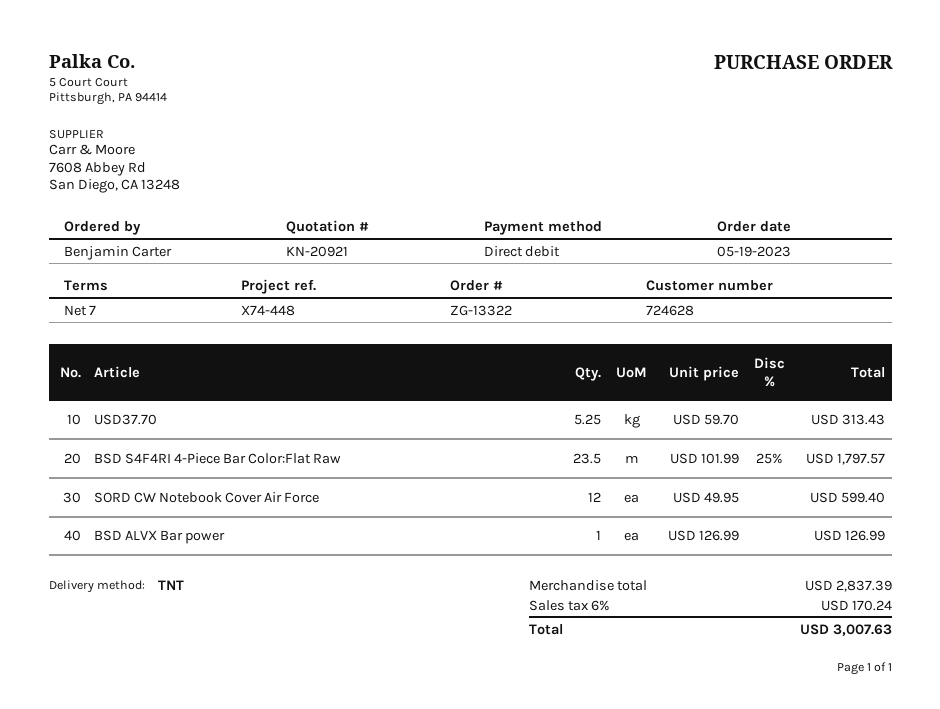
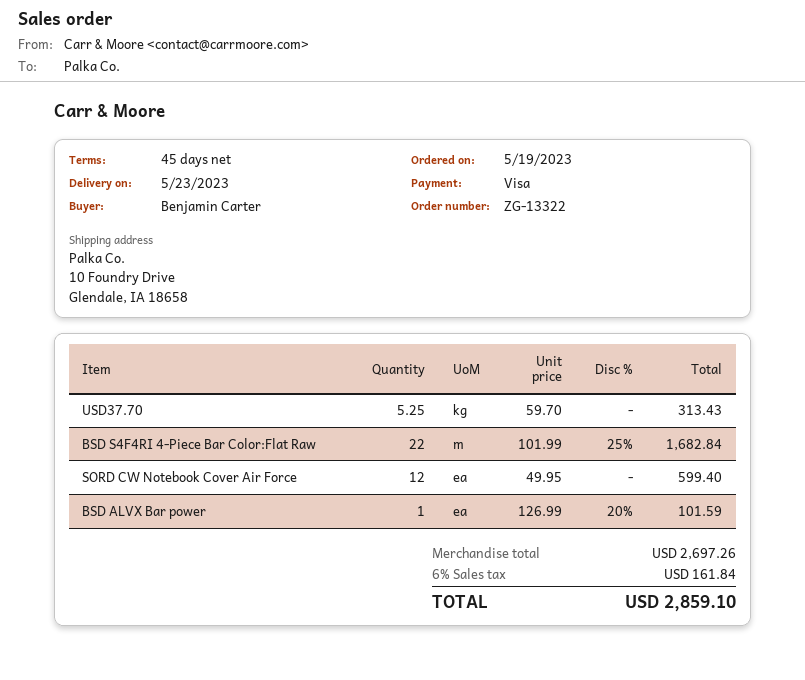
payment terms: 7 days -> 45 days
payment method: direct debit -> Visa
BSD S4F4RI 4-Piece Bar Color:Flat Raw: 23.5 x 101.99 - 25% = 1797.57 -> 22 x 101.99 - 25% = 1682.84
BSD ALVX Bar power: 1 x 126.99 = 126.99 -> 1 x 126.99 - 20% = 101.59
subtotal: 2837.39 -> 2697.26
tax: 6% = 170.24 -> 6% = 161.84
total: 3007.63 -> 2859.10

